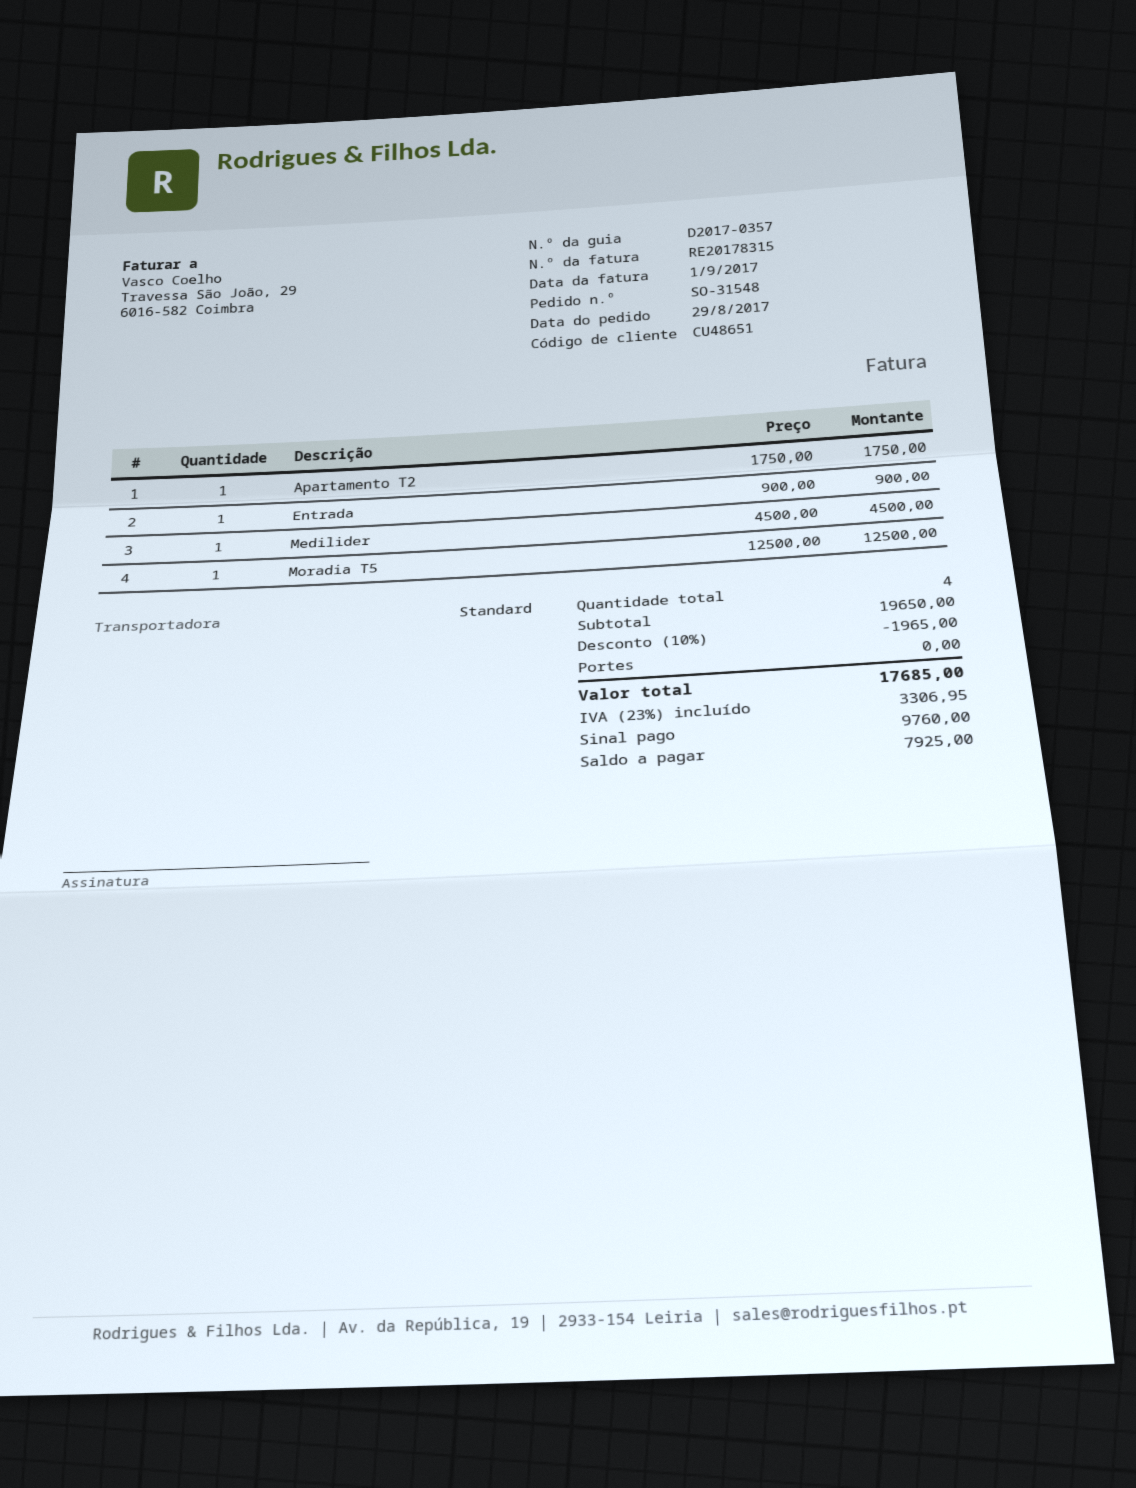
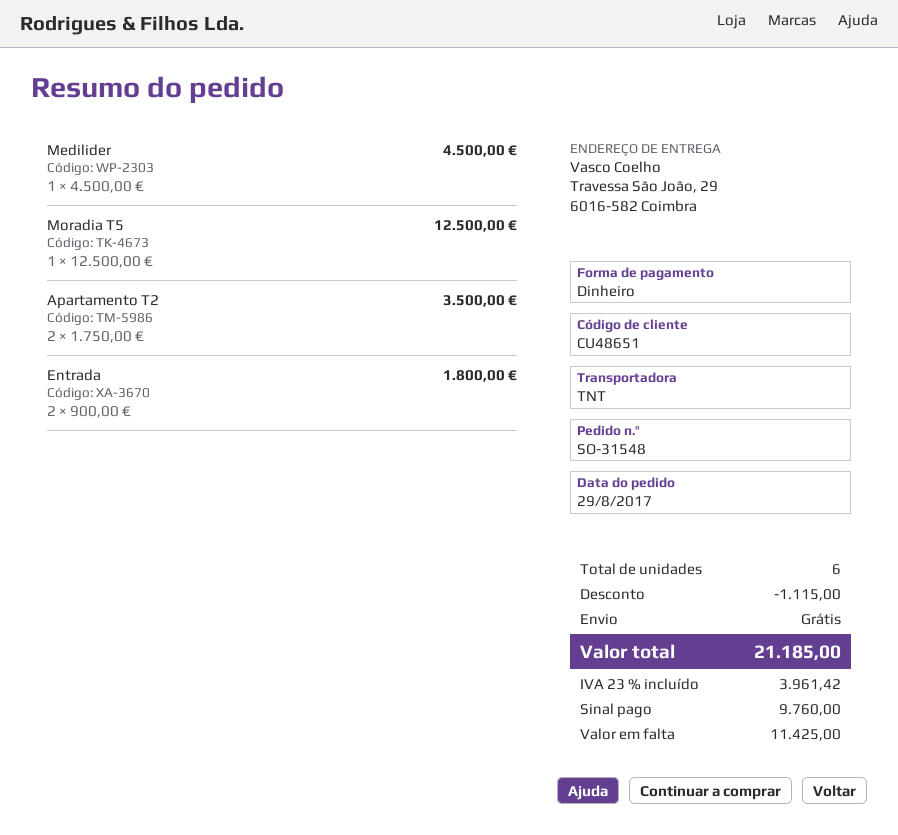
shipping method: standard -> TNT
Apartamento T2: 1 x 1750.00 = 1750.00 -> 2 x 1750.00 = 3500.00
Entrada: 1 x 900.00 = 900.00 -> 2 x 900.00 = 1800.00
total quantity: 4 -> 6
discount: 1965.00 -> 1115.00
tax: 23% = 3306.95 -> 23% = 3961.42
total: 17685.00 -> 21185.00
balance: 7925.00 -> 11425.00

